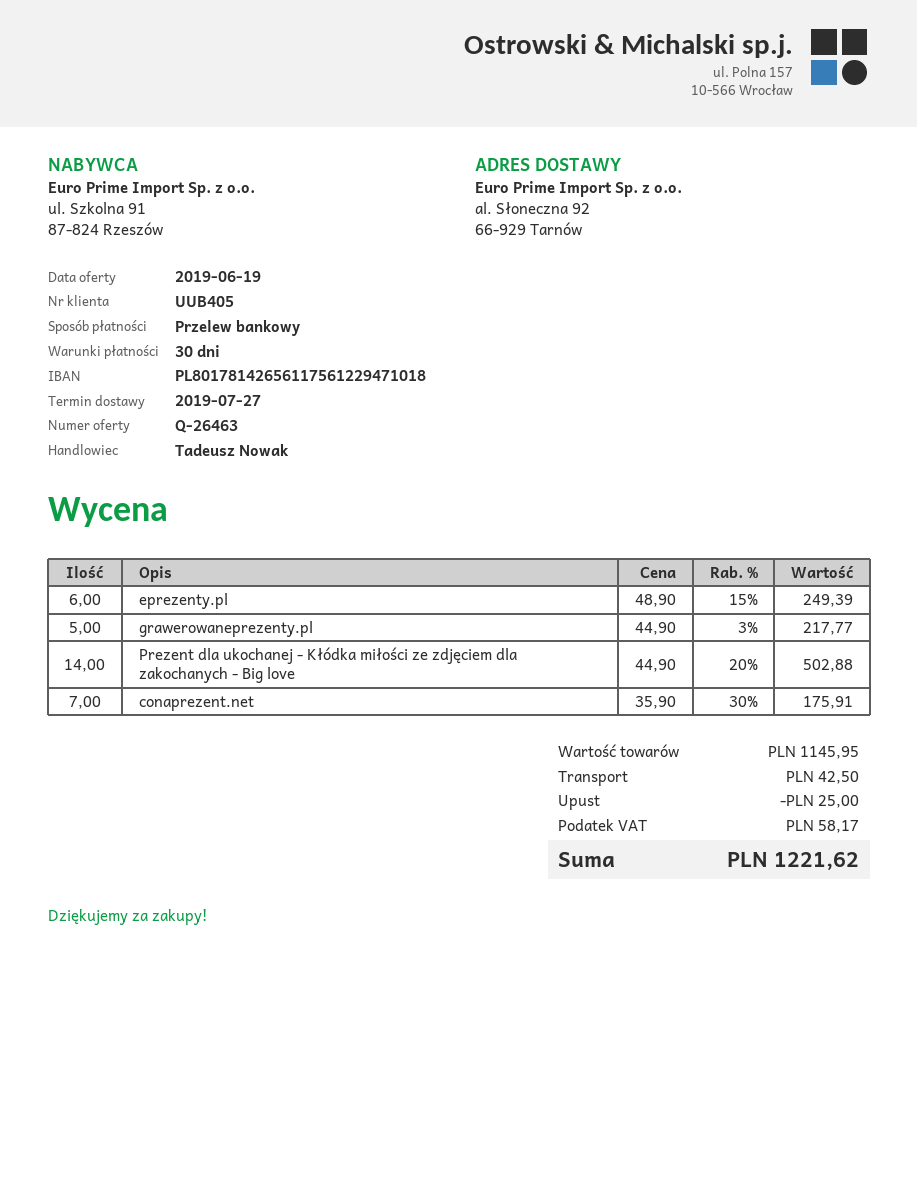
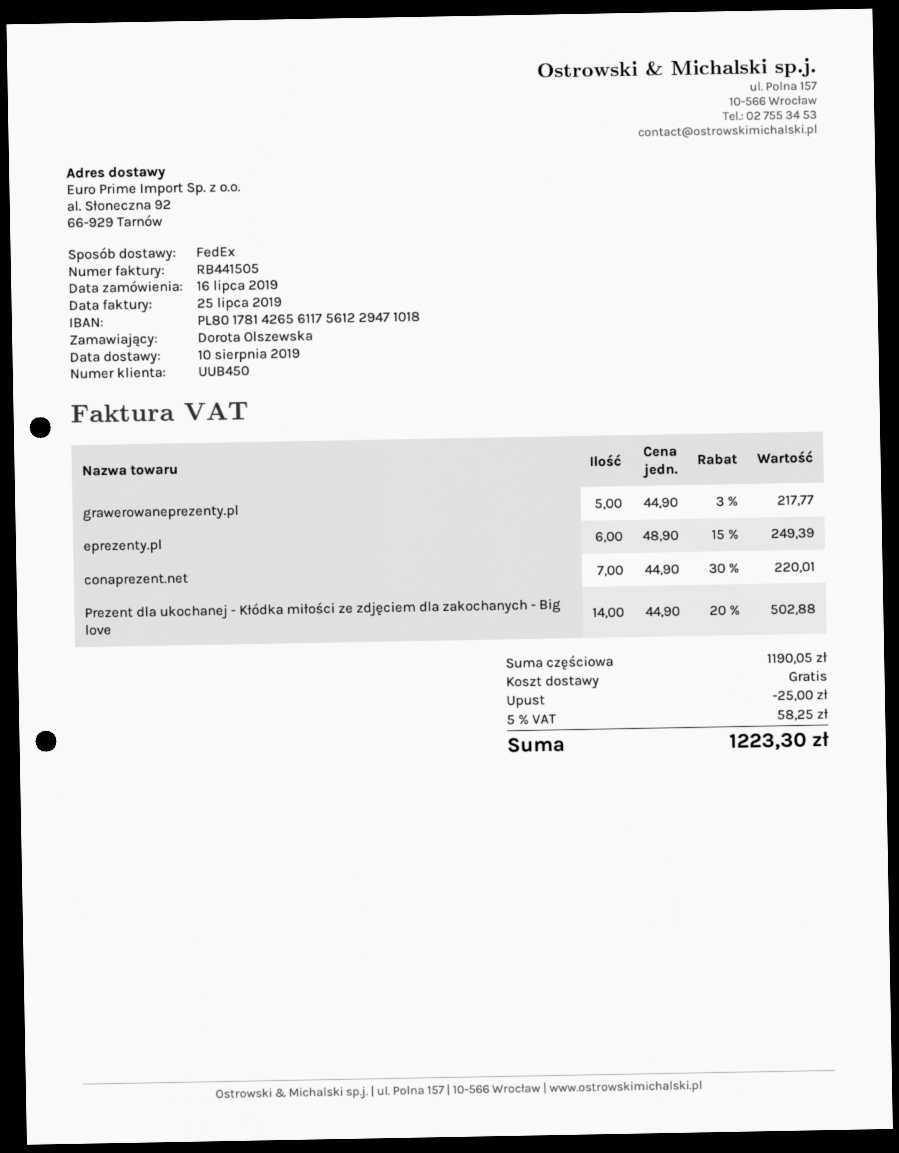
delivery date: 2019-07-27 -> 2019-08-10
customer number: UUB405 -> UUB450
conaprezent.net: 7 x 35.90 - 30% = 175.91 -> 7 x 44.90 - 30% = 220.01
subtotal: 1145.95 -> 1190.05
shipping: 42.50 -> 0.00
tax: 58.17 -> 58.25
total: 1221.62 -> 1223.30

